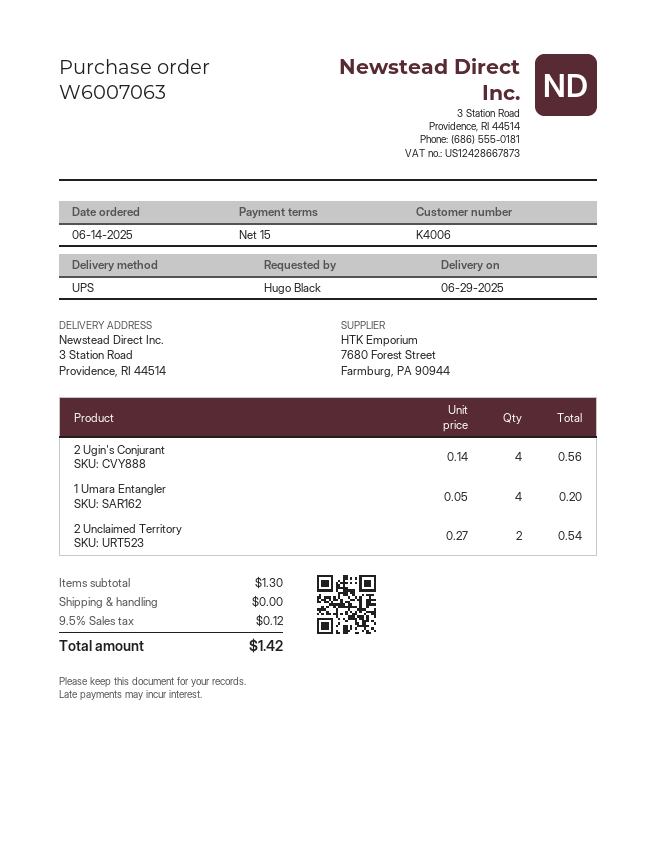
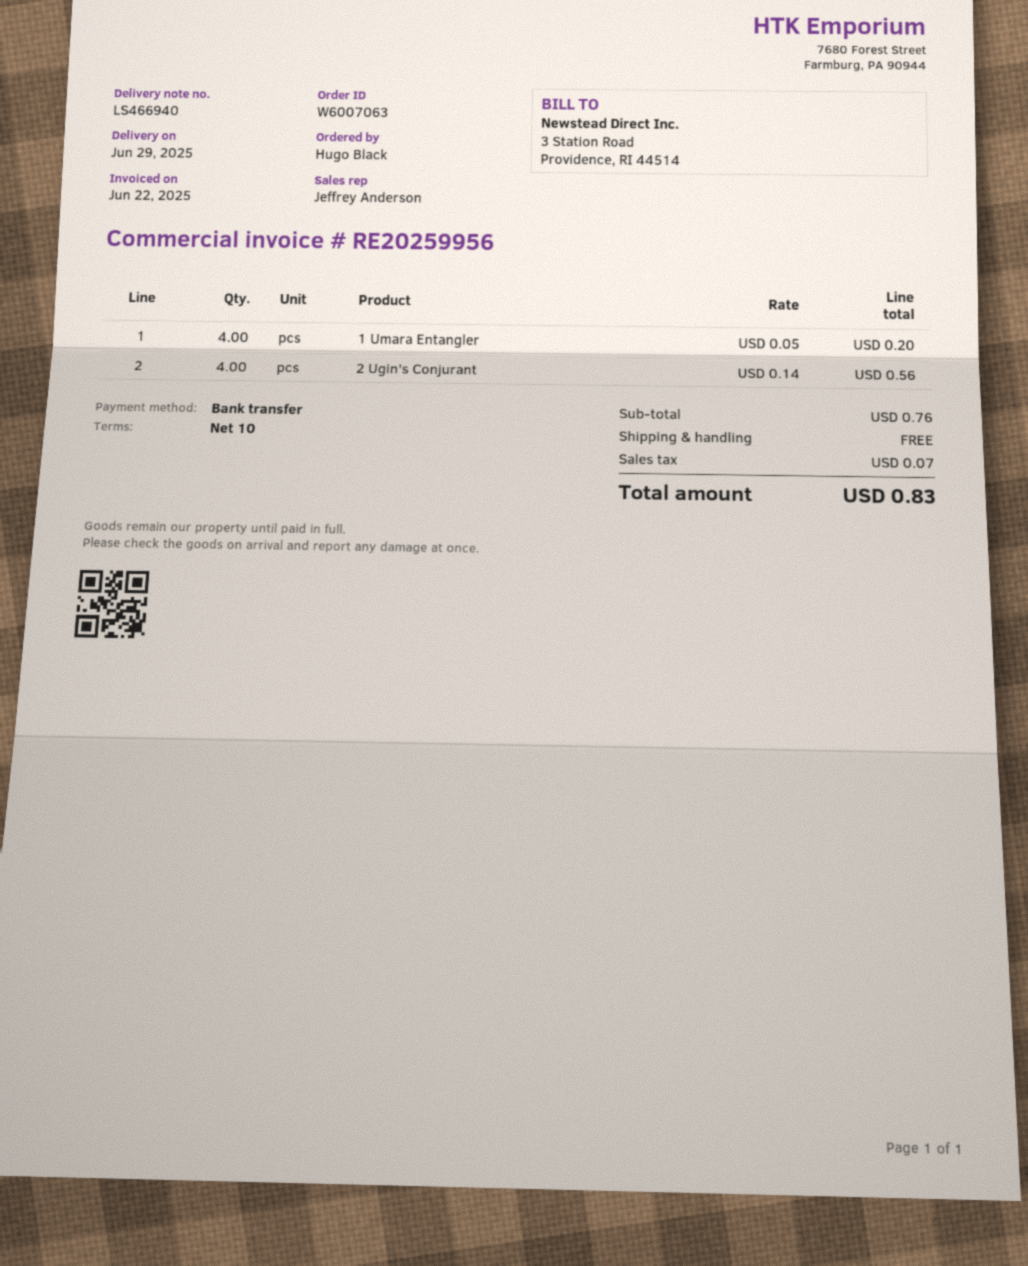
payment terms: 15 days -> 10 days
2 Unclaimed Territory: 2 x 0.27 = 0.54 -> none
subtotal: 1.30 -> 0.76
tax: 0.12 -> 0.07
total: 1.42 -> 0.83

